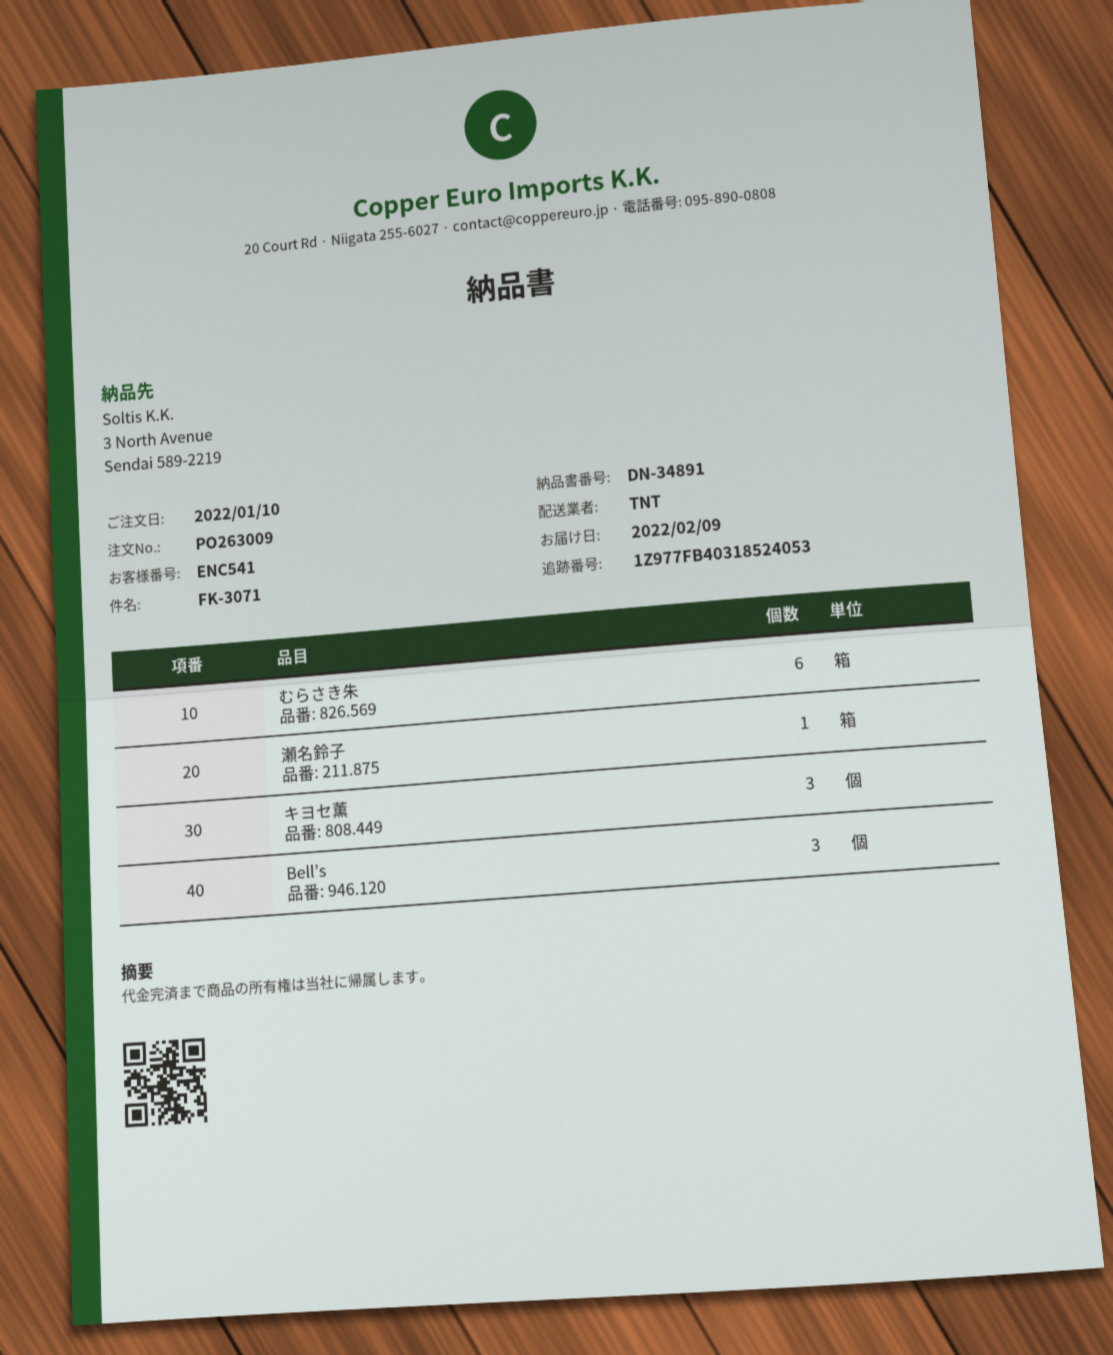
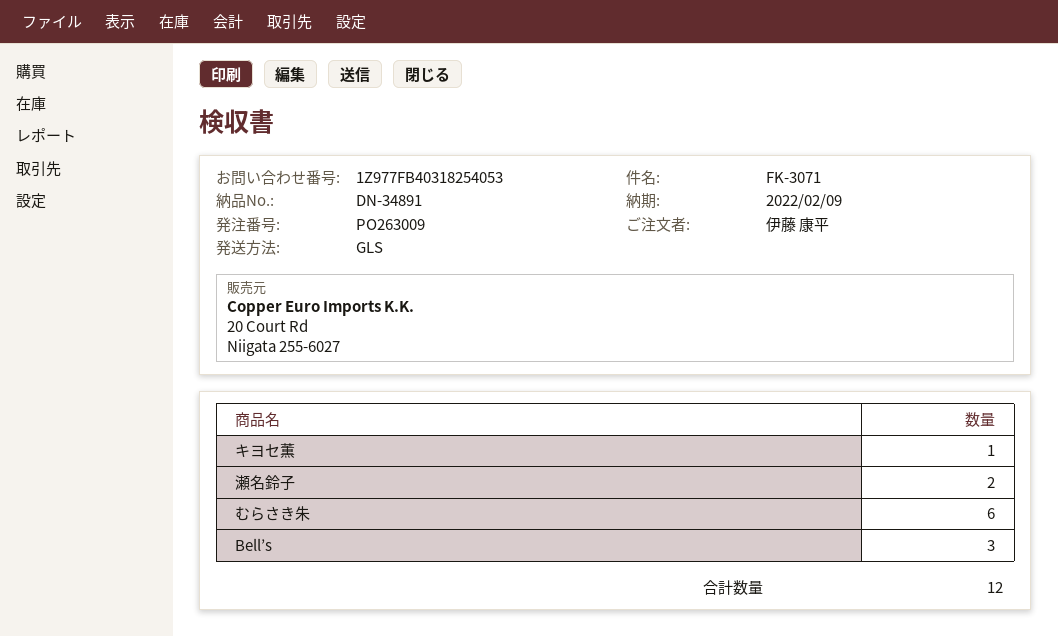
shipping method: TNT -> GLS
tracking number: 1Z977FB40318524053 -> 1Z977FB40318254053
瀬名鈴子: 1 -> 2
キヨセ薫: 3 -> 1

